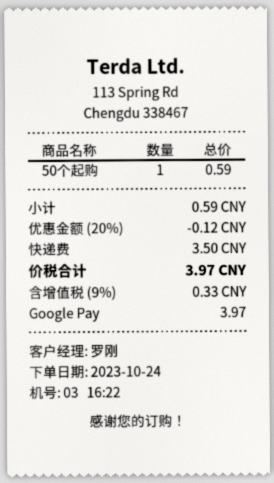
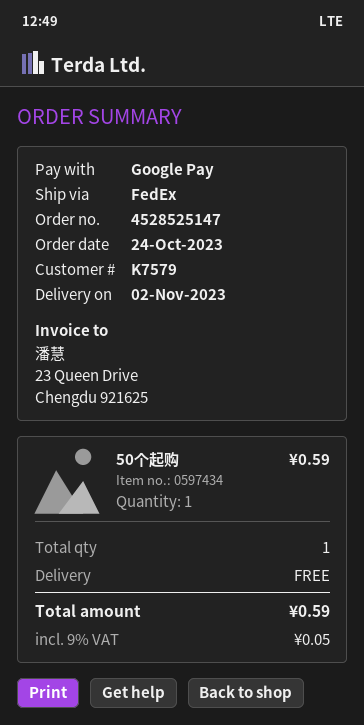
discount: 20% = 0.12 -> none
shipping: 3.50 -> 0.00
tax: 9% = 0.33 -> 9% = 0.05
total: 3.97 -> 0.59

